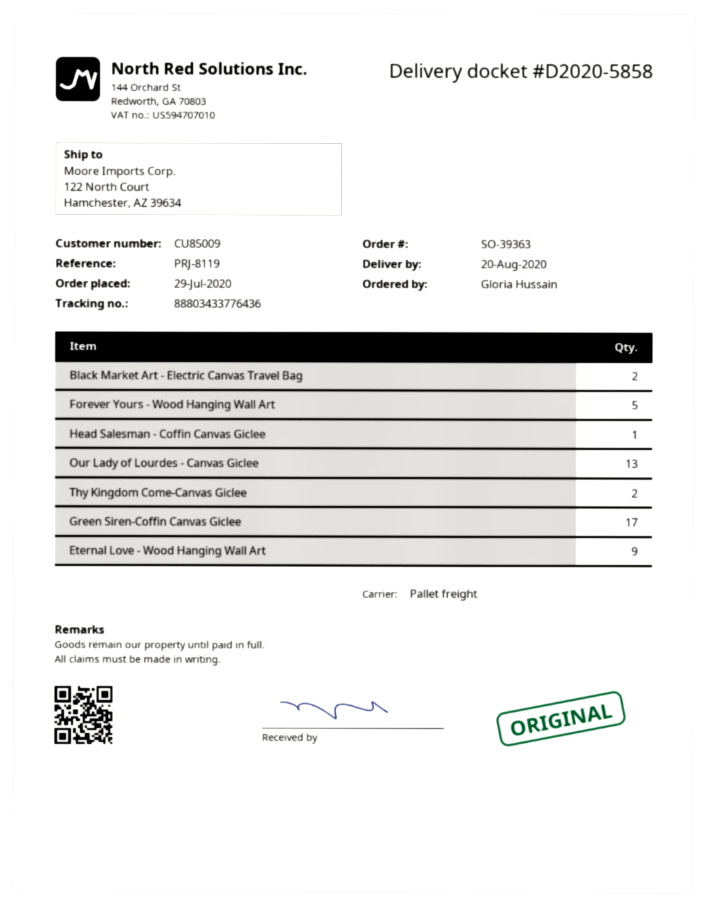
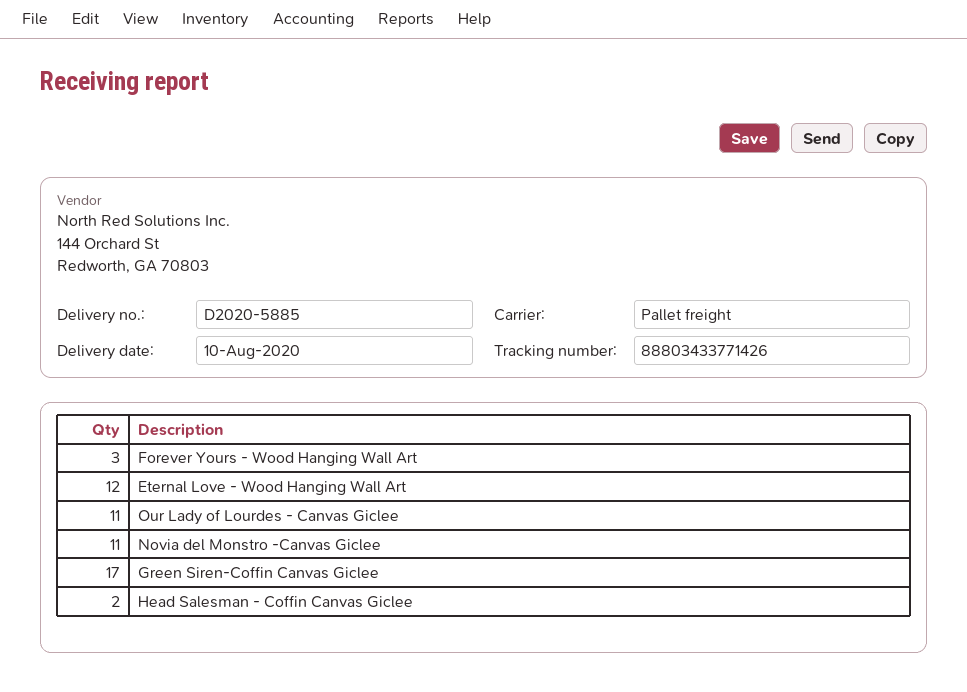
delivery note number: D2020-5858 -> D2020-5885
delivery date: 2020-08-20 -> 2020-08-10
tracking number: 88803433776436 -> 88803433771426
Black Market Art - Electric Canvas Travel Bag: 2 -> none
Forever Yours - Wood Hanging Wall Art: 5 -> 3
Head Salesman - Coffin Canvas Giclee: 1 -> 2
Our Lady of Lourdes - Canvas Giclee: 13 -> 11
Thy Kingdom Come-Canvas Giclee: 2 -> none
Eternal Love - Wood Hanging Wall Art: 9 -> 12
Novia del Monstro -Canvas Giclee: none -> 11

